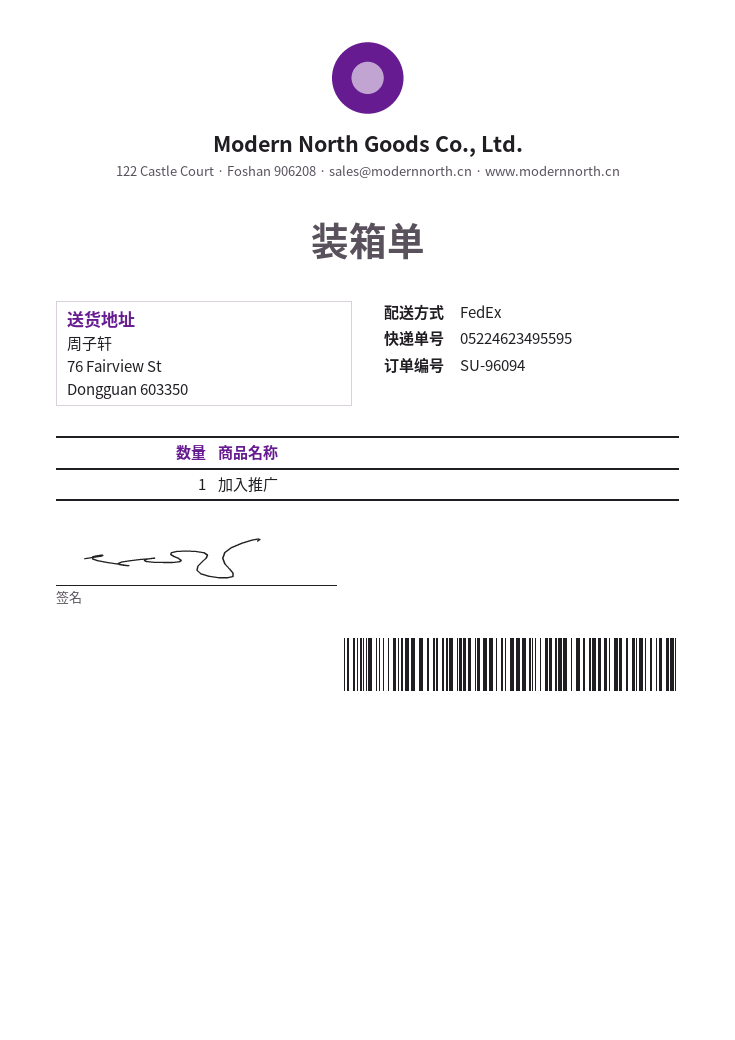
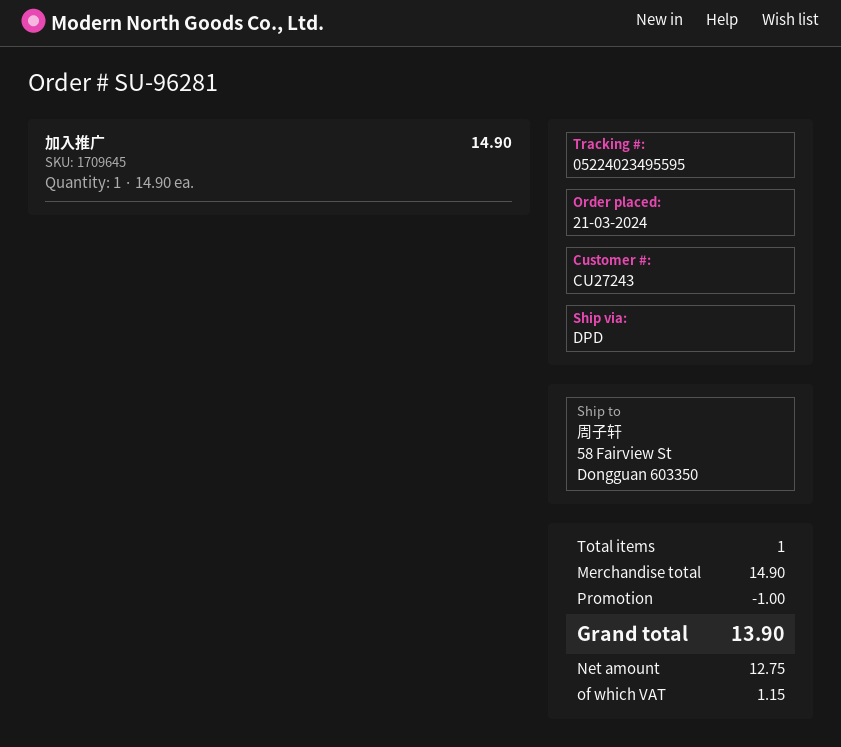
order number: SU-96094 -> SU-96281
shipping method: FedEx -> DPD
tracking number: 05224623495595 -> 05224023495595
ship to: 76 Fairview St, Dongguan 603350 -> 58 Fairview St, Dongguan 603350

